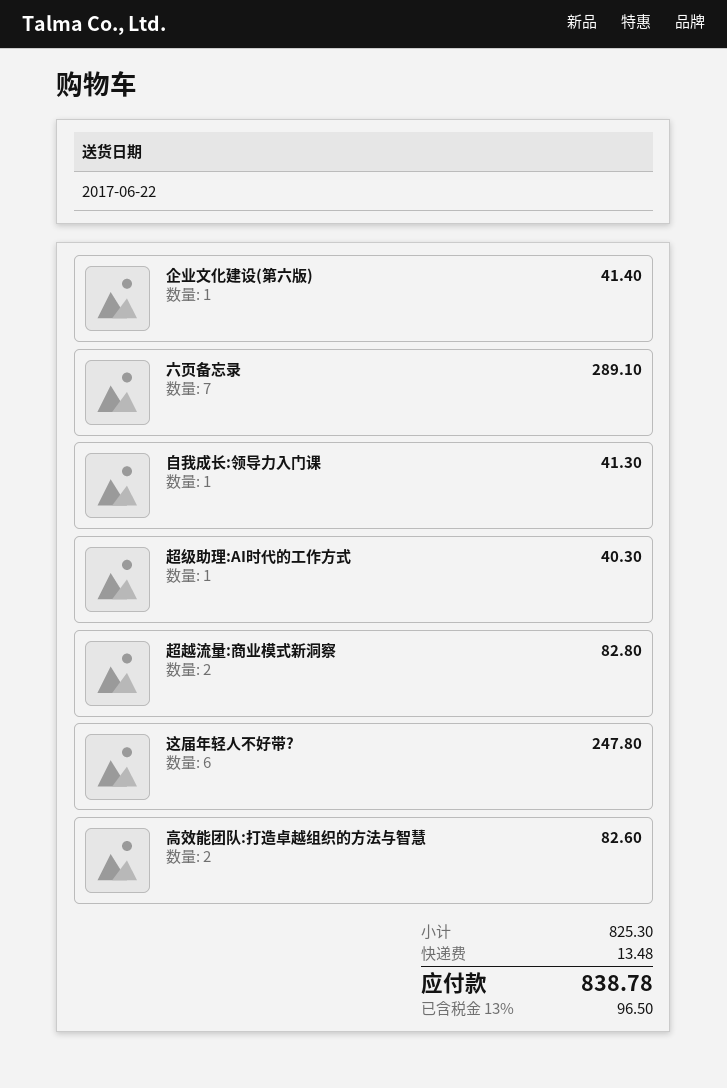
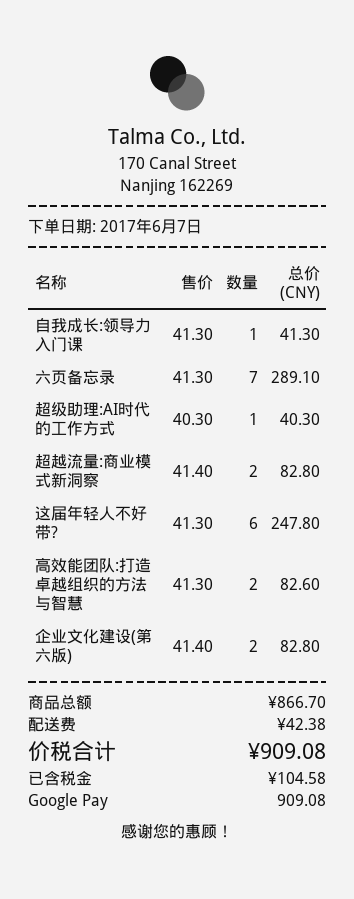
企业文化建设(第六版): 1 for 41.40 -> 2 for 82.80
subtotal: 825.30 -> 866.70
shipping: 13.48 -> 42.38
tax: 96.50 -> 104.58
total: 838.78 -> 909.08

